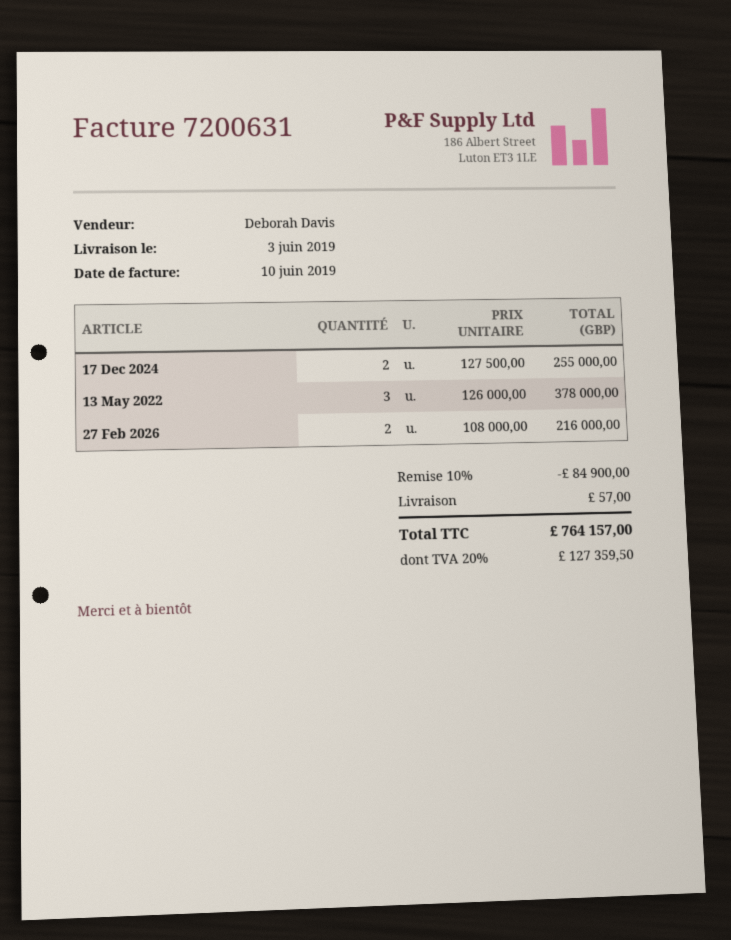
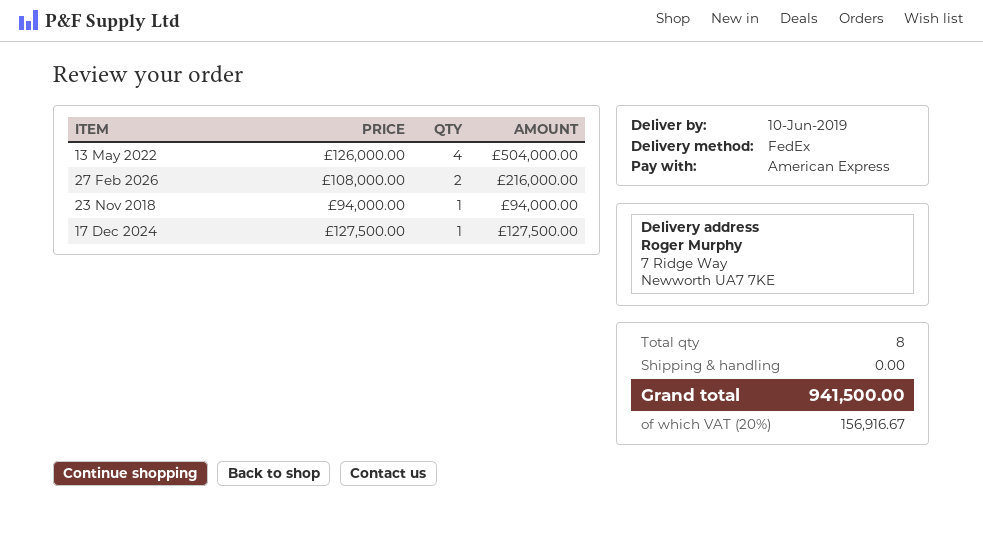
delivery date: 2019-06-03 -> 2019-06-10
17 Dec 2024: 2 x 127500.00 = 255000.00 -> 1 x 127500.00 = 127500.00
13 May 2022: 3 x 126000.00 = 378000.00 -> 4 x 126000.00 = 504000.00
23 Nov 2018: none -> 1 x 94000.00 = 94000.00
discount: 10% = 84900.00 -> none
shipping: 57.00 -> 0.00
tax: 20% = 127359.50 -> 20% = 156916.67
total: 764157.00 -> 941500.00

